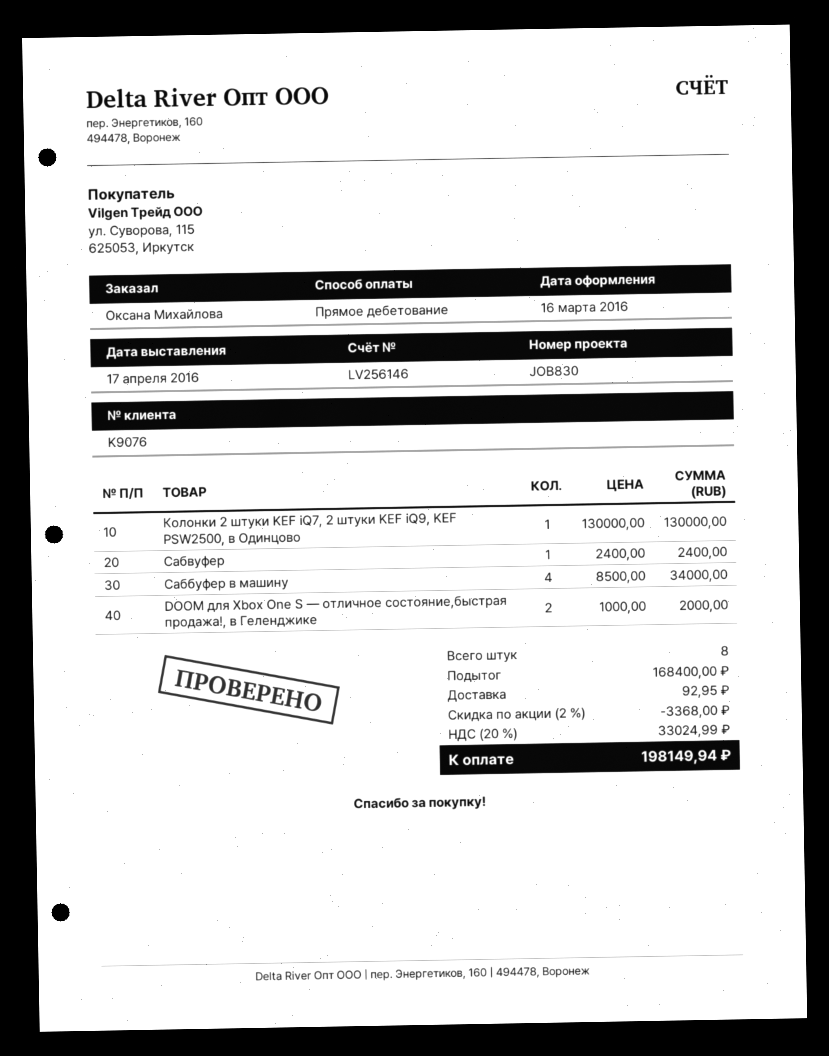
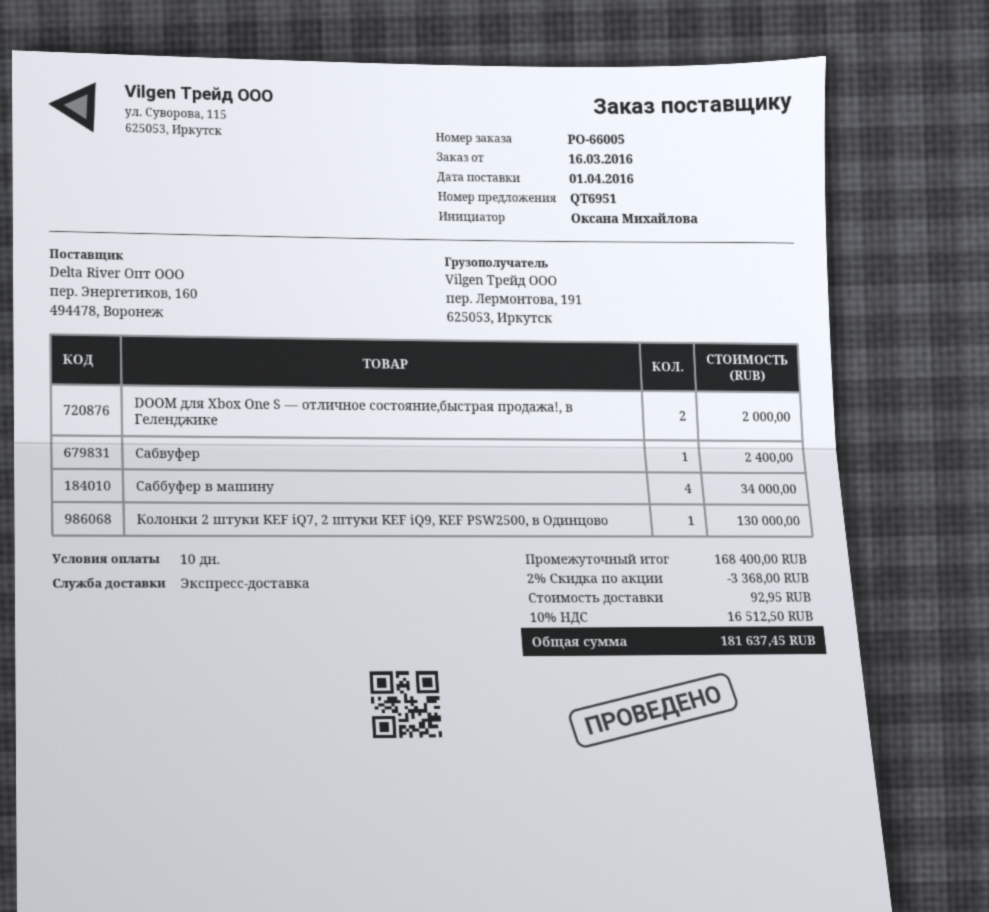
tax: 20% = 33024.99 -> 10% = 16512.50
total: 198149.94 -> 181637.45

